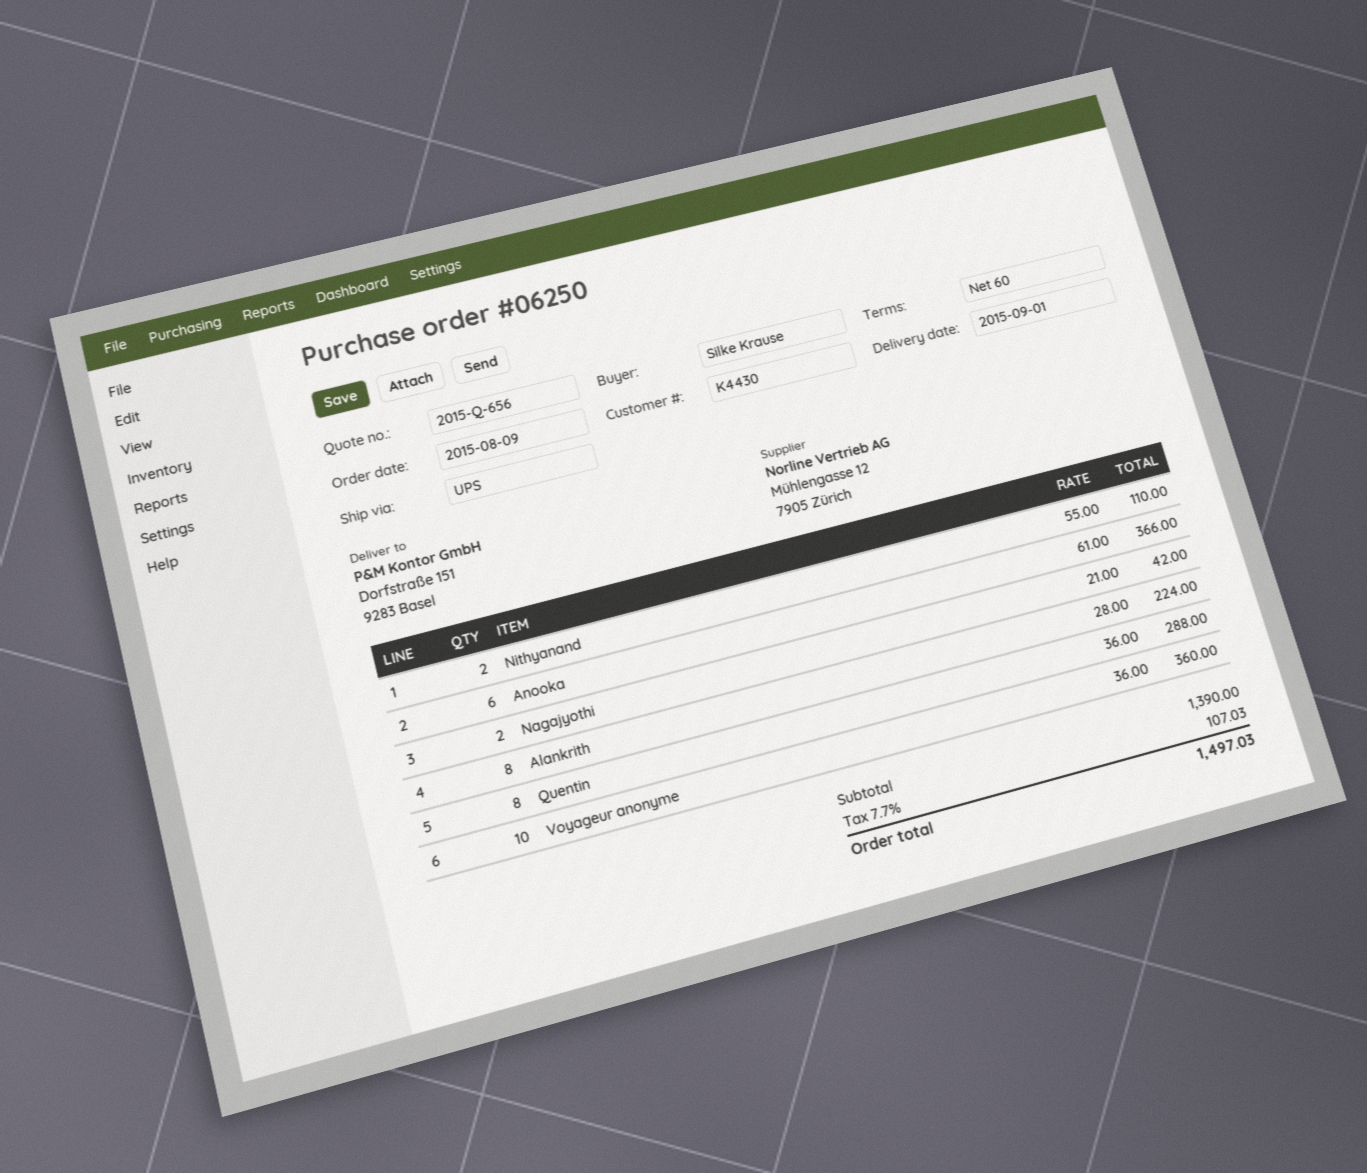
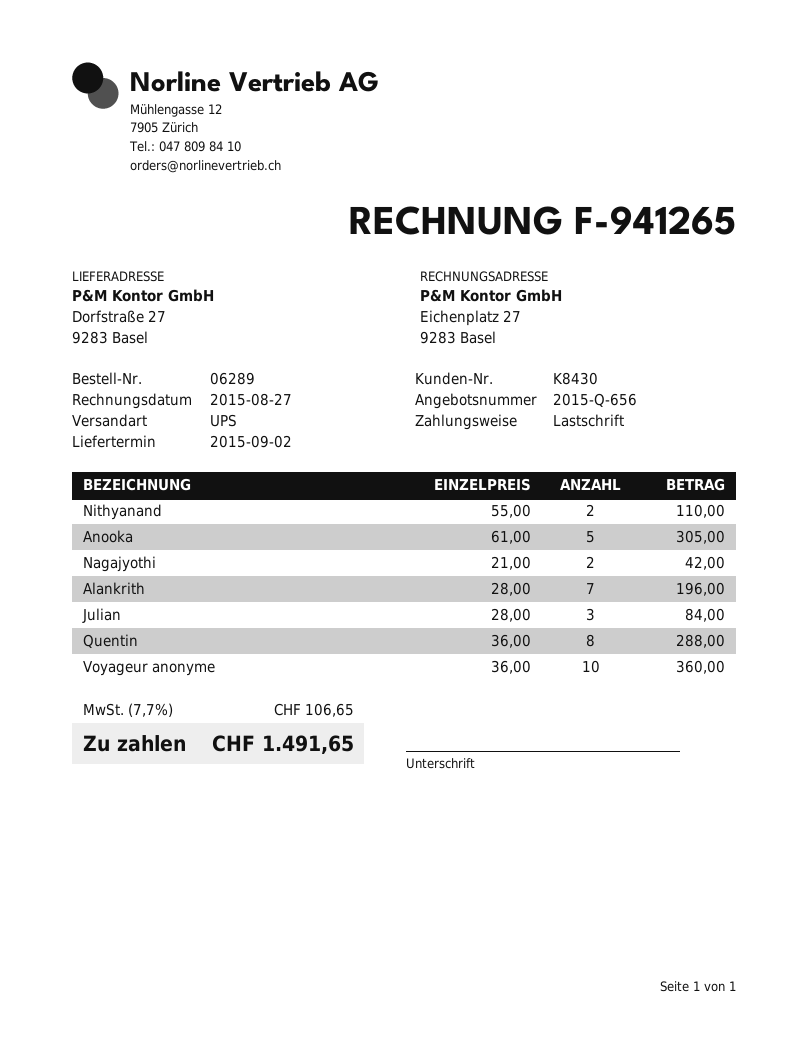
order number: 06250 -> 06289
delivery date: 2015-09-01 -> 2015-09-02
customer number: K4430 -> K8430
ship to: Dorfstraße 151, 9283 Basel -> Dorfstraße 27, 9283 Basel
Anooka: 6 x 61.00 = 366.00 -> 5 x 61.00 = 305.00
Alankrith: 8 x 28.00 = 224.00 -> 7 x 28.00 = 196.00
Julian: none -> 3 x 28.00 = 84.00
tax: 7.7% = 107.03 -> 7.7% = 106.65
total: 1497.03 -> 1491.65

